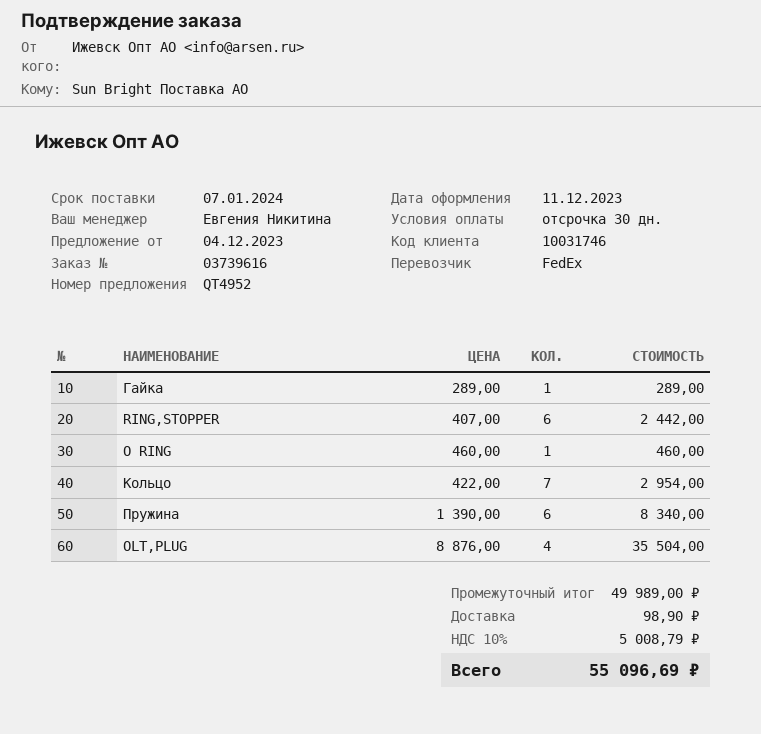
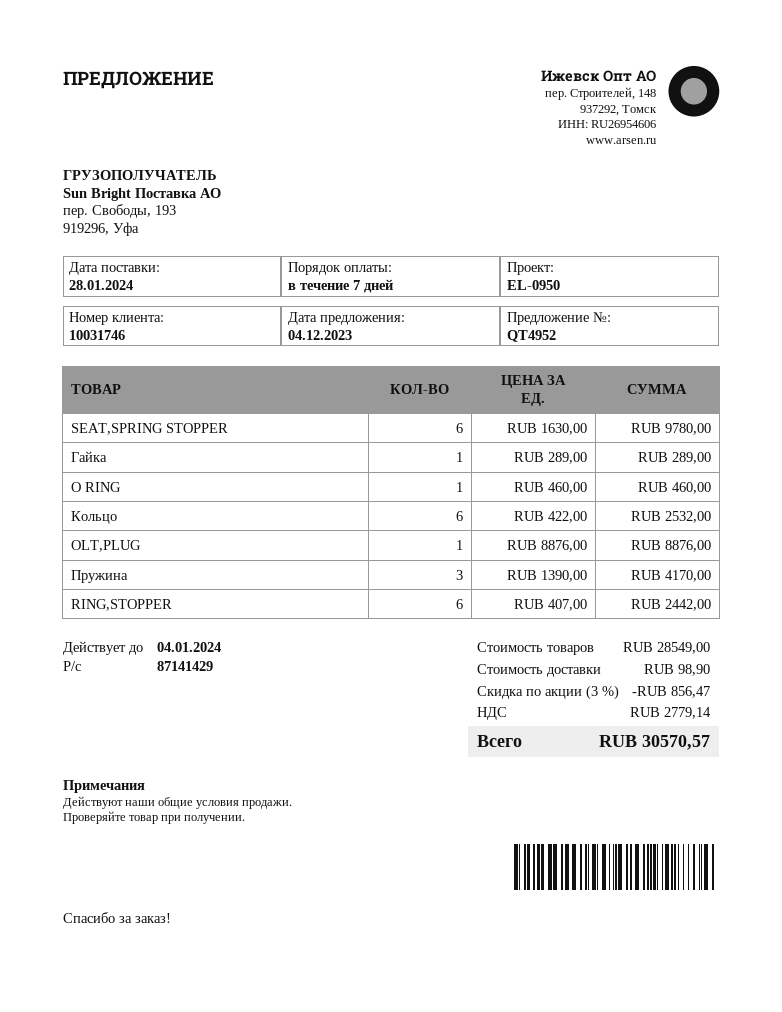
delivery date: 2024-01-07 -> 2024-01-28
payment terms: 30 days -> 7 days
Кольцо: 7 x 422.00 = 2954.00 -> 6 x 422.00 = 2532.00
Пружина: 6 x 1390.00 = 8340.00 -> 3 x 1390.00 = 4170.00
OLT,PLUG: 4 x 8876.00 = 35504.00 -> 1 x 8876.00 = 8876.00
SEAT,SPRING STOPPER: none -> 6 x 1630.00 = 9780.00
subtotal: 49989.00 -> 28549.00
discount: none -> 3% = 856.47
tax: 5008.79 -> 2779.14
total: 55096.69 -> 30570.57

